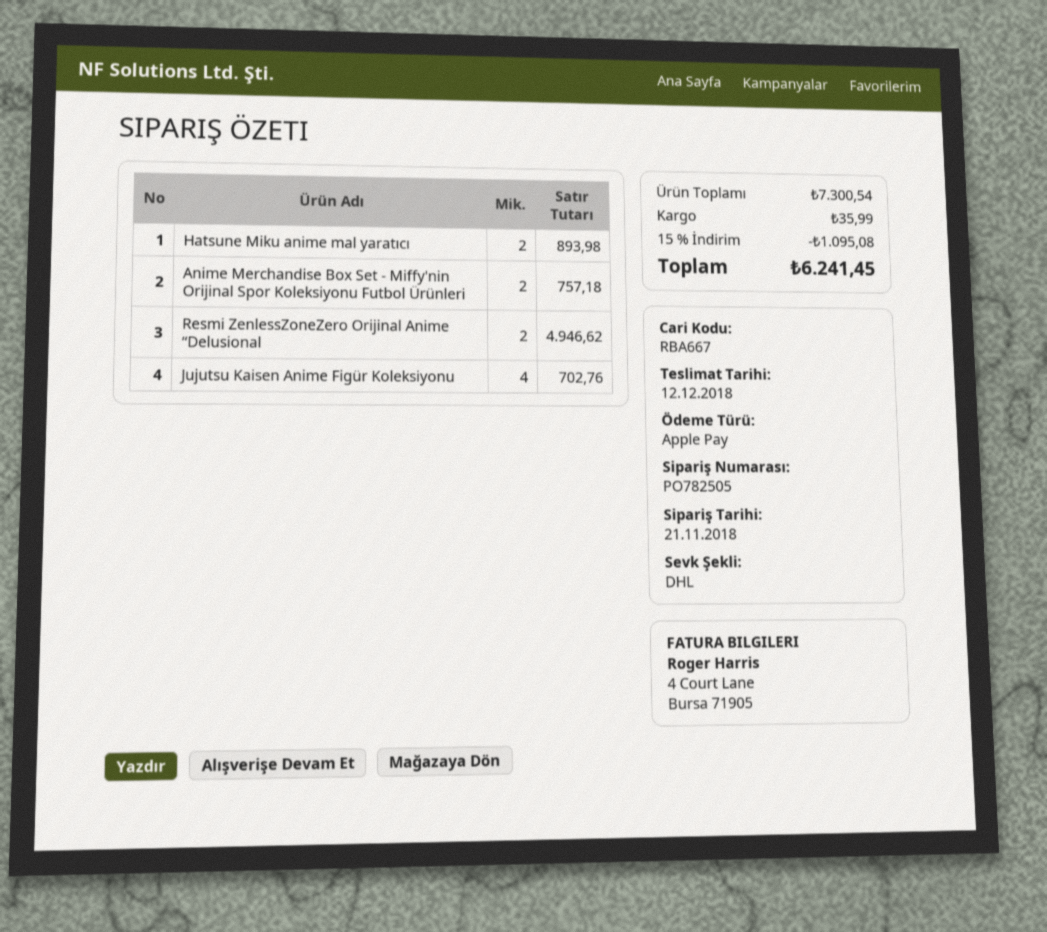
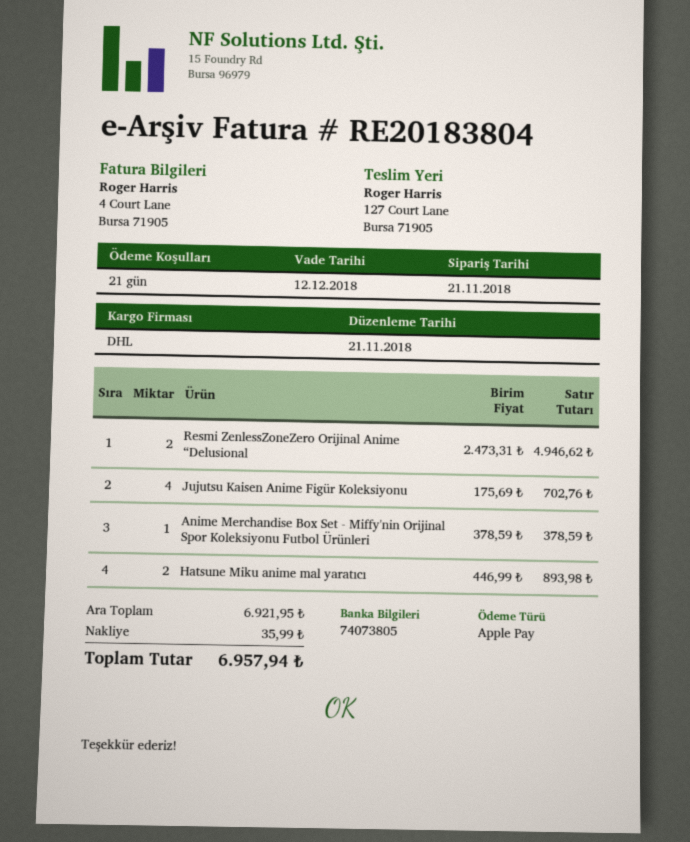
Anime Merchandise Box Set - Miffy'nin Orijinal Spor Koleksiyonu Futbol Ürünleri: 2 for 757.18 -> 1 for 378.59
subtotal: 7300.54 -> 6921.95
discount: 15% = 1095.08 -> none
total: 6241.45 -> 6957.94

